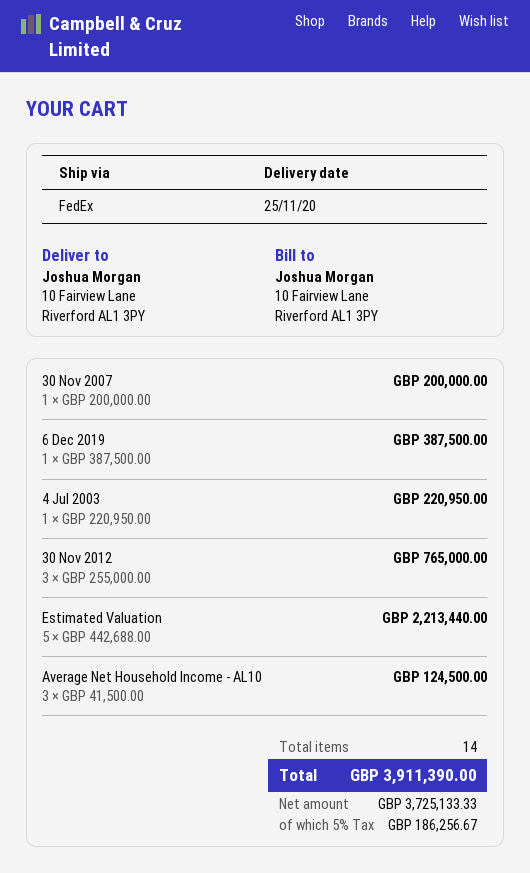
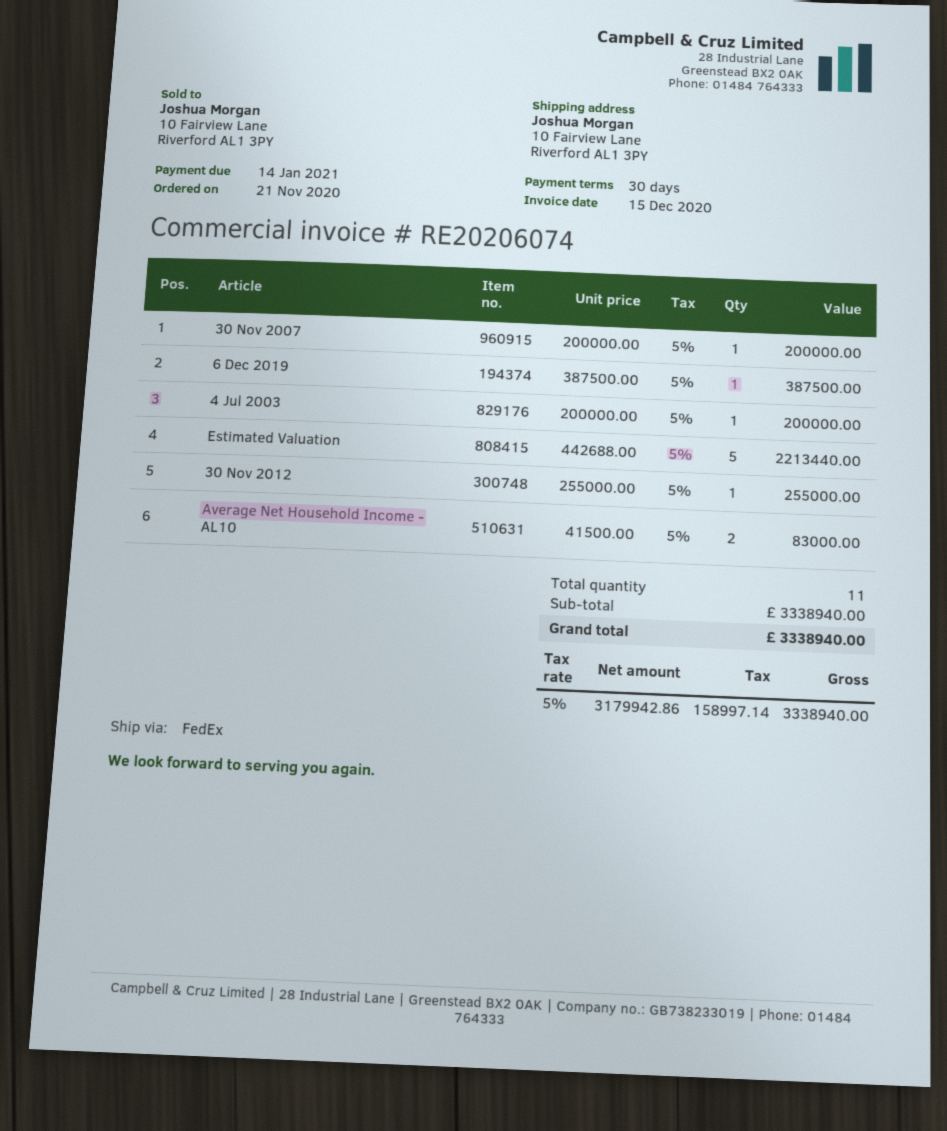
4 Jul 2003: 1 x 220950.00 = 220950.00 -> 1 x 200000.00 = 200000.00
30 Nov 2012: 3 x 255000.00 = 765000.00 -> 1 x 255000.00 = 255000.00
Average Net Household Income - AL10: 3 x 41500.00 = 124500.00 -> 2 x 41500.00 = 83000.00
total quantity: 14 -> 11
net: 3725133.33 -> 3179942.86
tax: 5% = 186256.67 -> 5% = 158997.14
total: 3911390.00 -> 3338940.00

